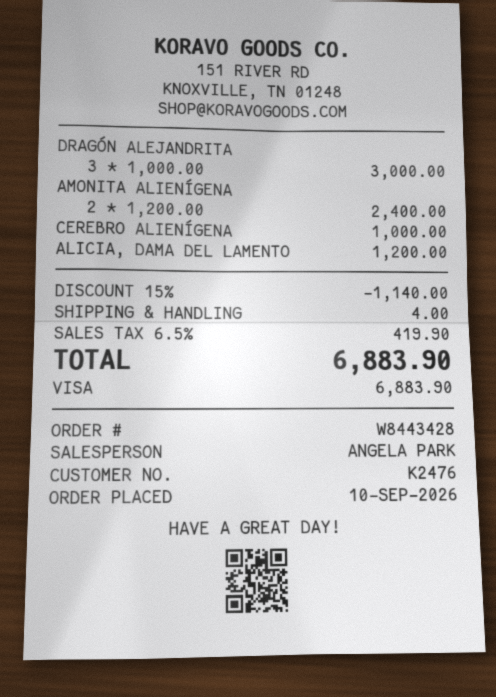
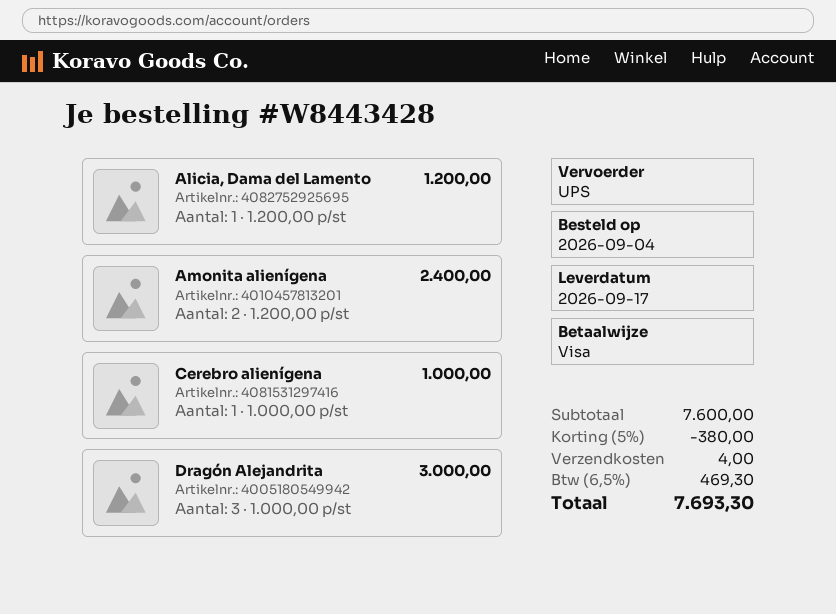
order date: 2026-09-10 -> 2026-09-04
discount: 15% = 1140.00 -> 5% = 380.00
tax: 6.5% = 419.90 -> 6.5% = 469.30
total: 6883.90 -> 7693.30

